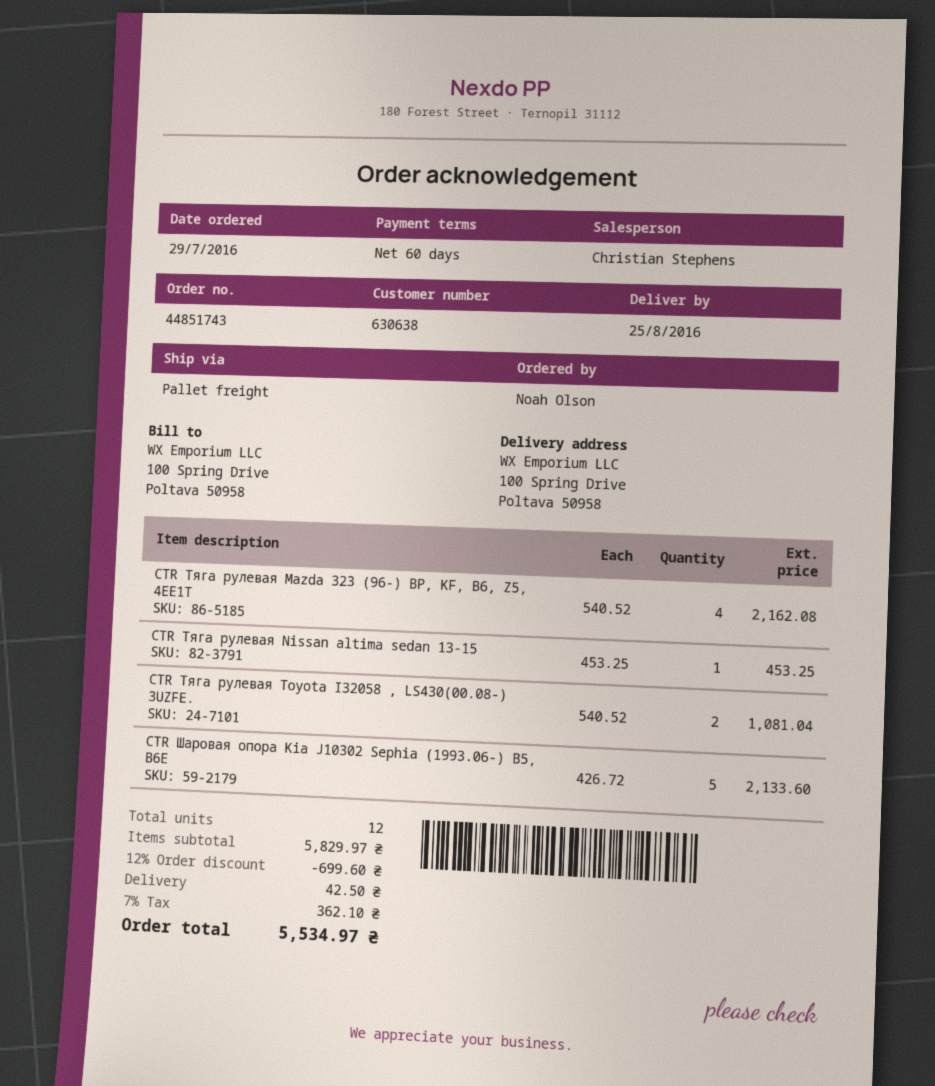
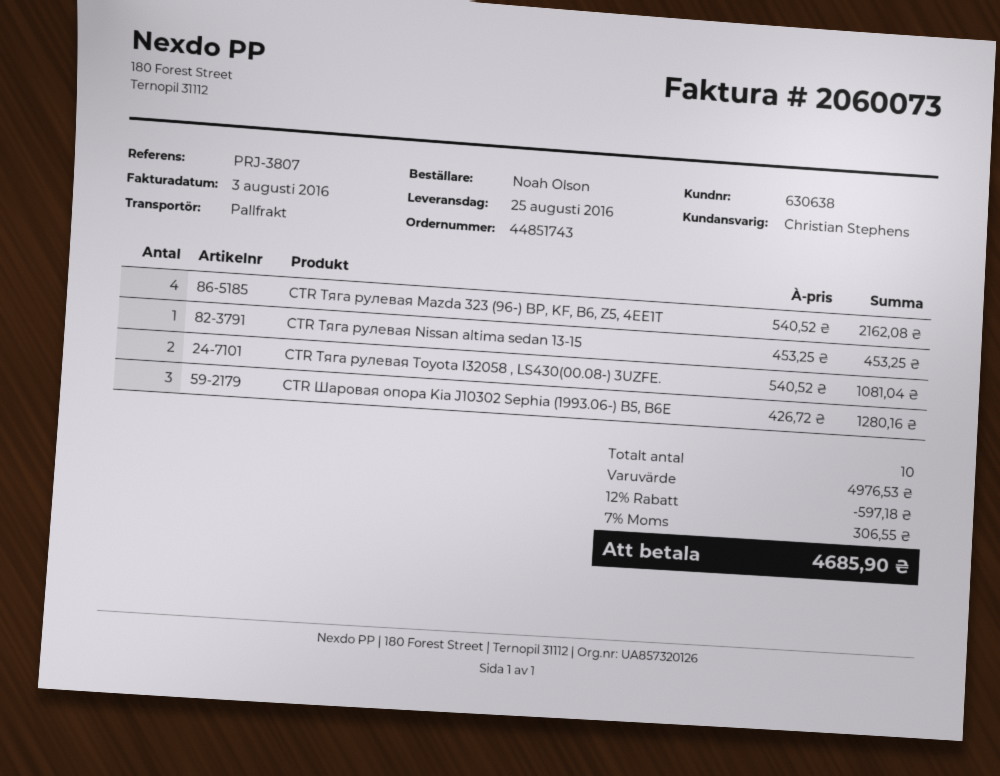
CTR Шаровая опора Kia J10302 Sephia (1993.06-) B5, B6E: 5 x 426.72 = 2133.60 -> 3 x 426.72 = 1280.16
total quantity: 12 -> 10
subtotal: 5829.97 -> 4976.53
discount: 12% = 699.60 -> 12% = 597.18
shipping: 42.50 -> none
tax: 7% = 362.10 -> 7% = 306.55
total: 5534.97 -> 4685.90

